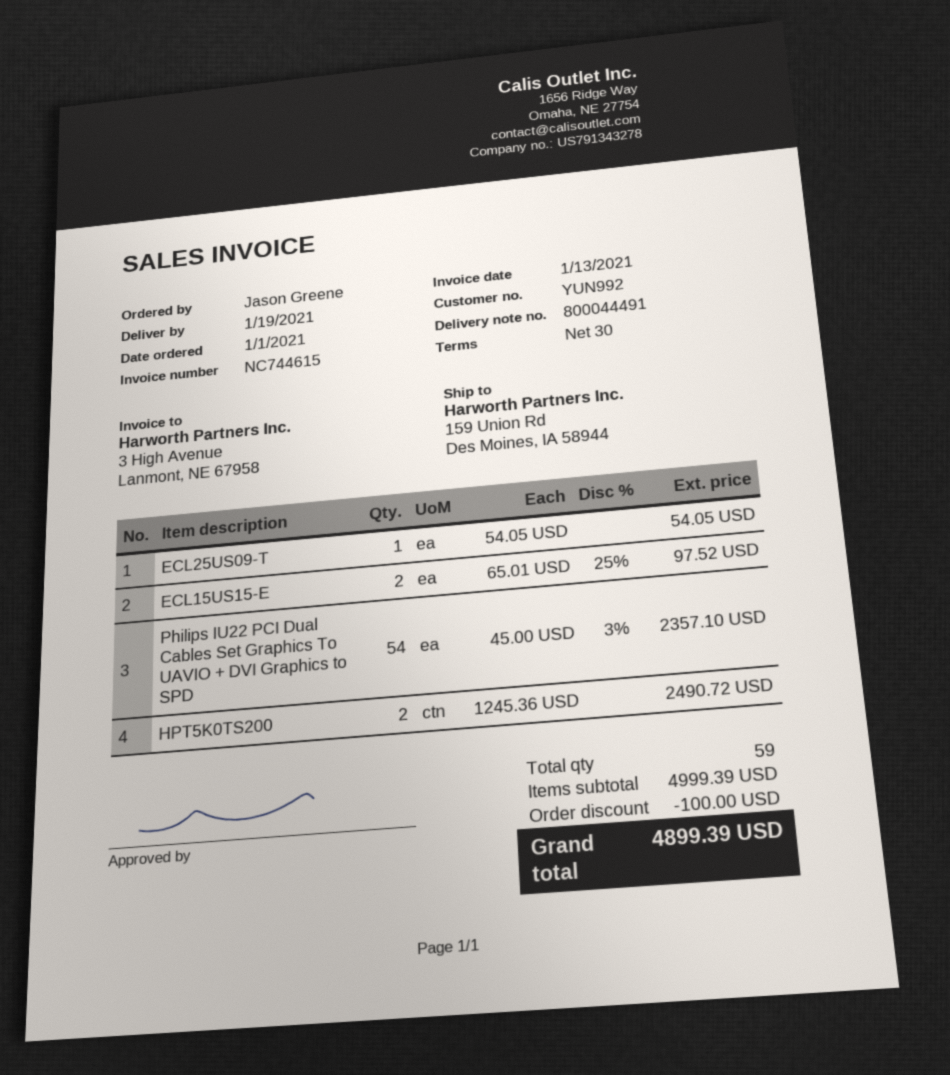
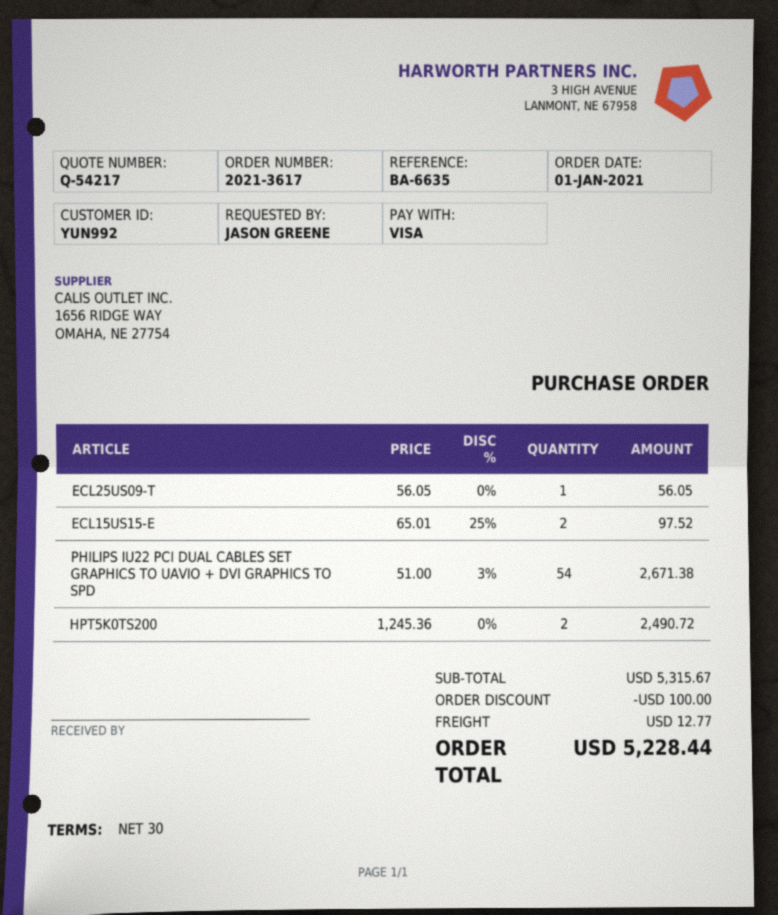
ECL25US09-T: 1 x 54.05 = 54.05 -> 1 x 56.05 = 56.05
Philips IU22 PCI Dual Cables Set Graphics To UAVIO + DVI Graphics to SPD: 54 x 45.00 - 3% = 2357.10 -> 54 x 51.00 - 3% = 2671.38
subtotal: 4999.39 -> 5315.67
shipping: none -> 12.77
total: 4899.39 -> 5228.44

